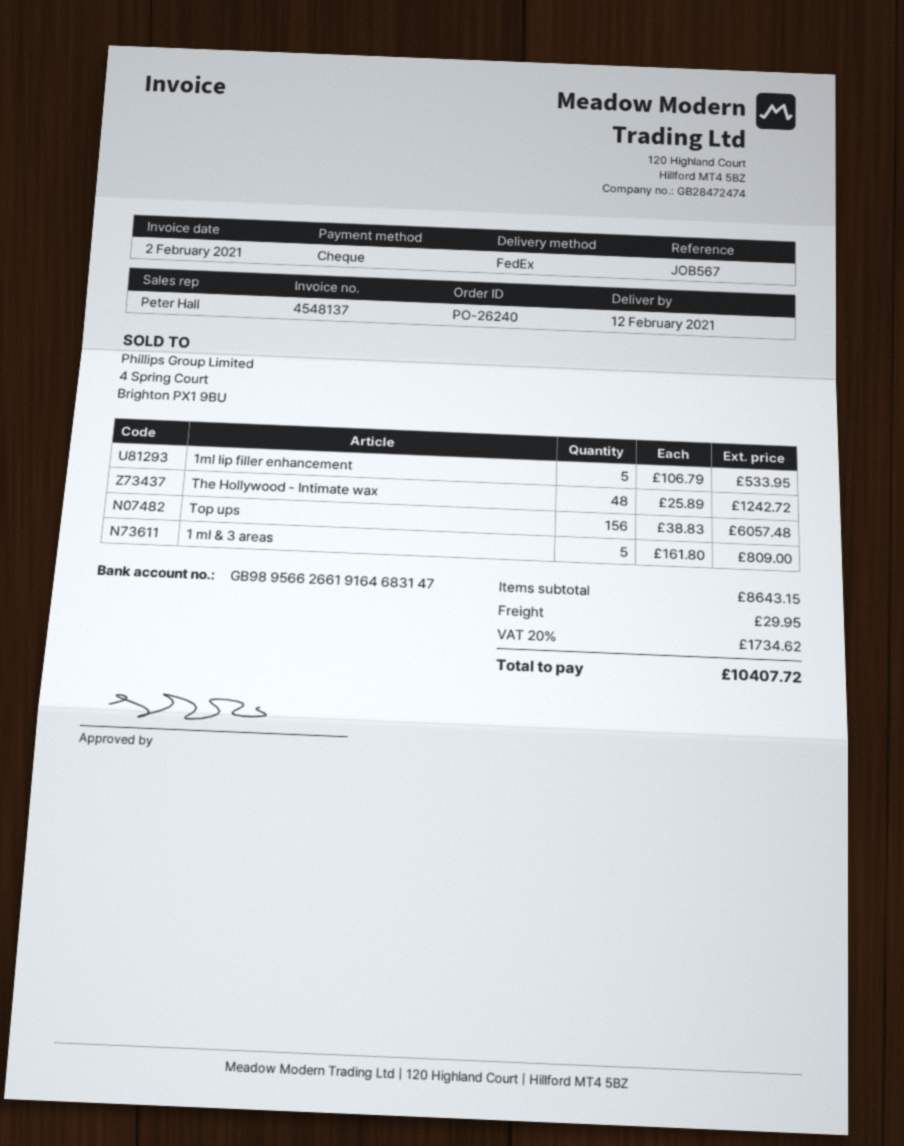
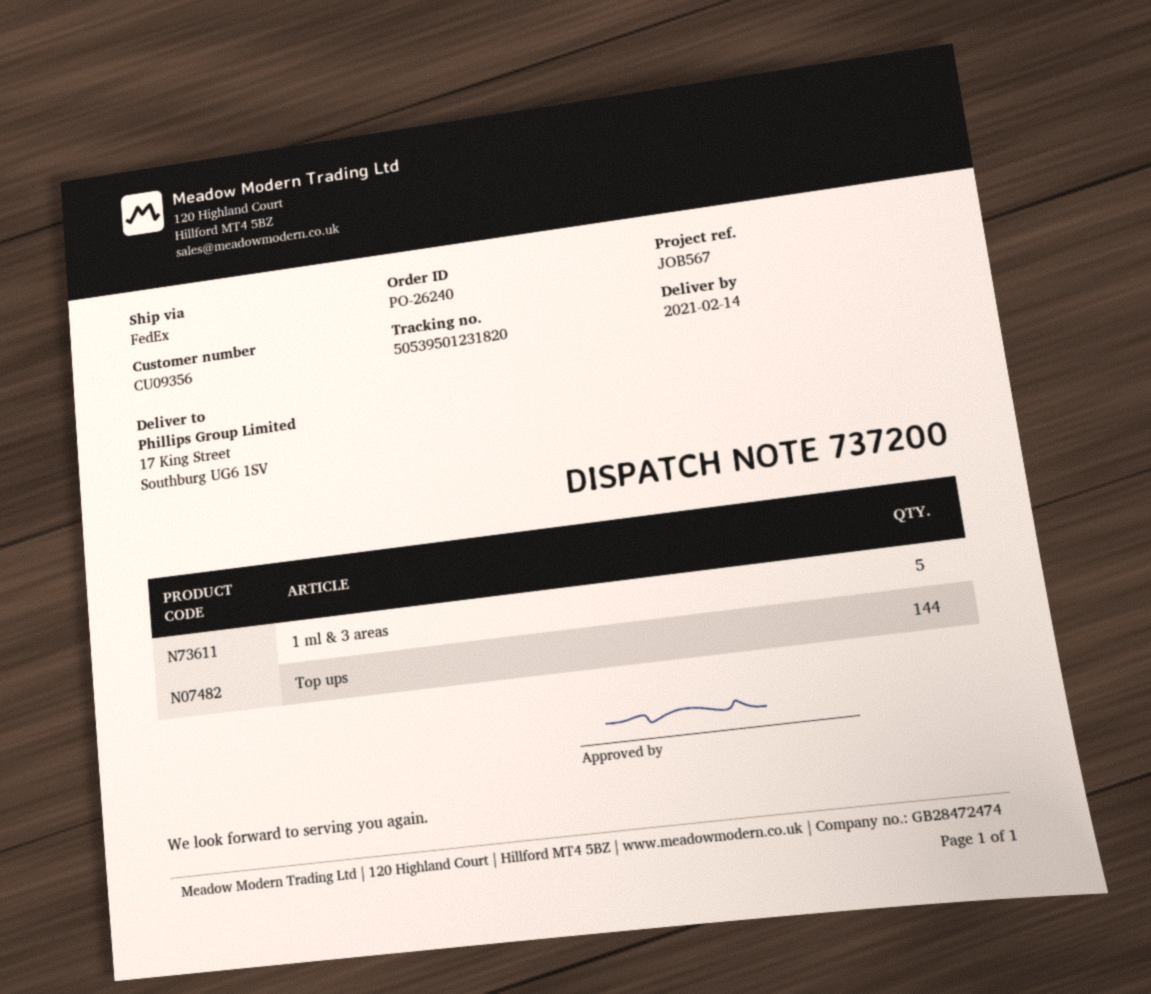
delivery date: 2021-02-12 -> 2021-02-14
1ml lip filler enhancement: 5 -> none
The Hollywood - Intimate wax: 48 -> none
Top ups: 156 -> 144

